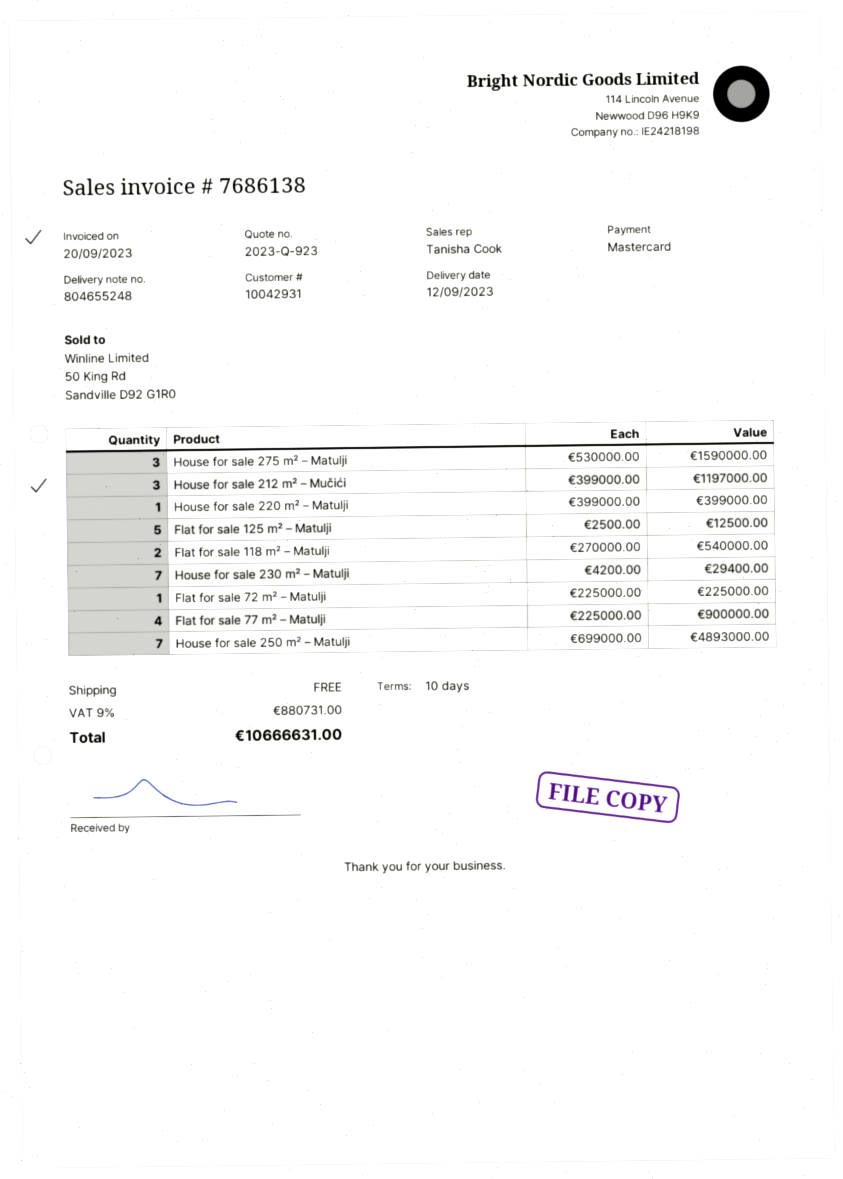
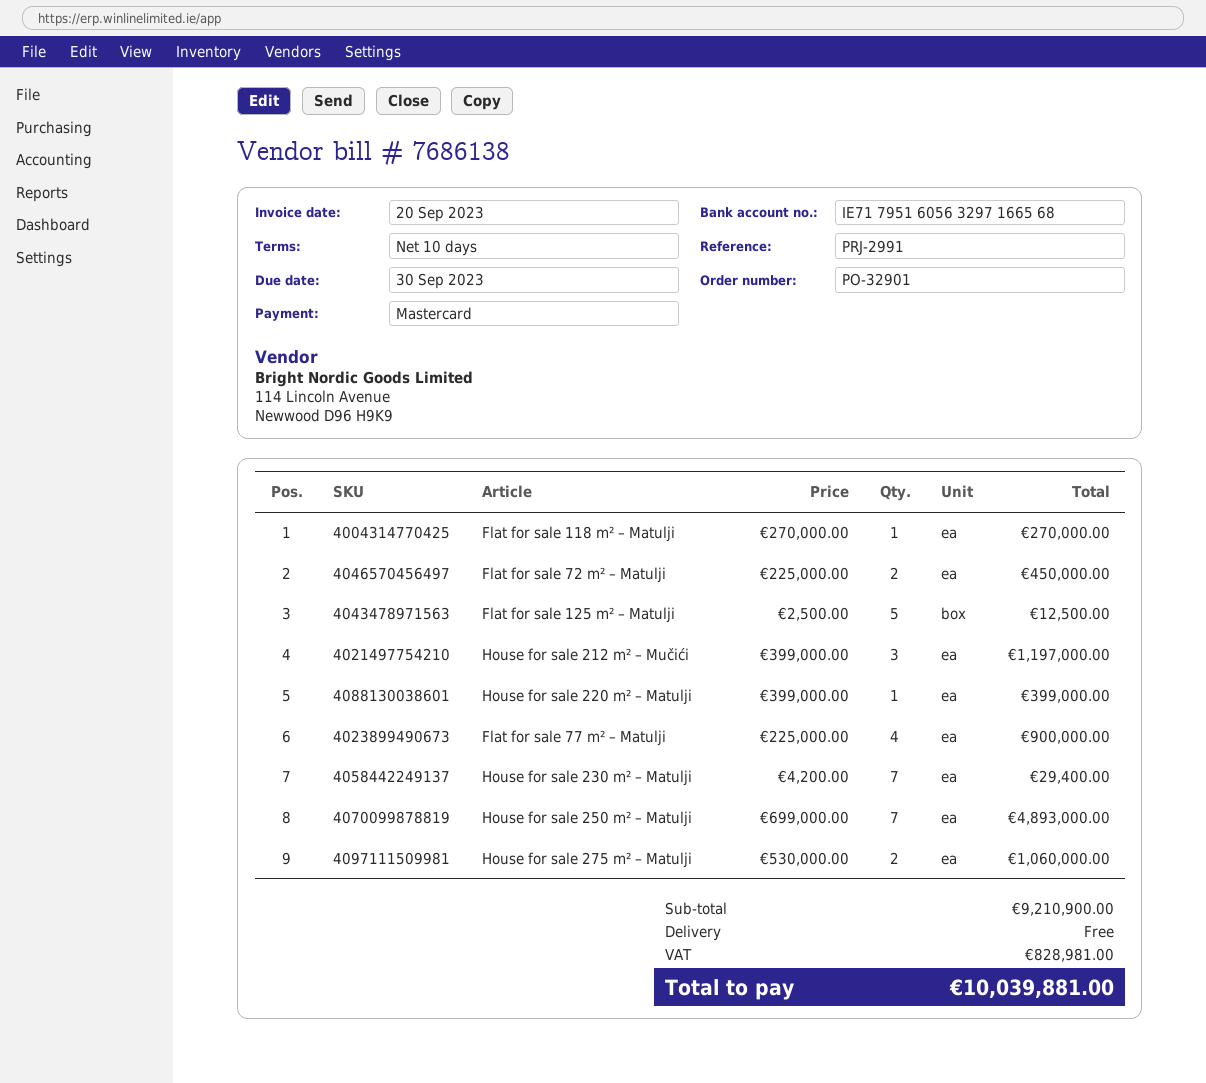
House for sale 275 m² – Matulji: 3 x 530000.00 = 1590000.00 -> 2 x 530000.00 = 1060000.00
Flat for sale 118 m² – Matulji: 2 x 270000.00 = 540000.00 -> 1 x 270000.00 = 270000.00
Flat for sale 72 m² – Matulji: 1 x 225000.00 = 225000.00 -> 2 x 225000.00 = 450000.00
tax: 880731.00 -> 828981.00
total: 10666631.00 -> 10039881.00

